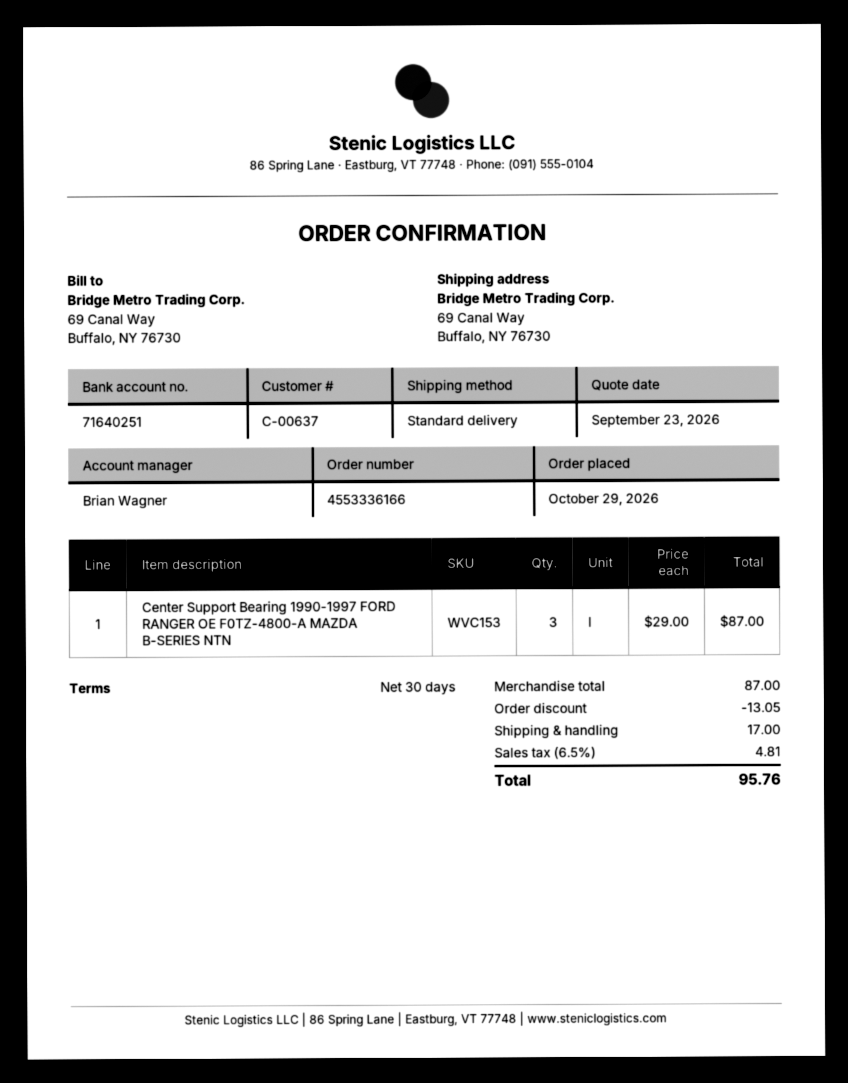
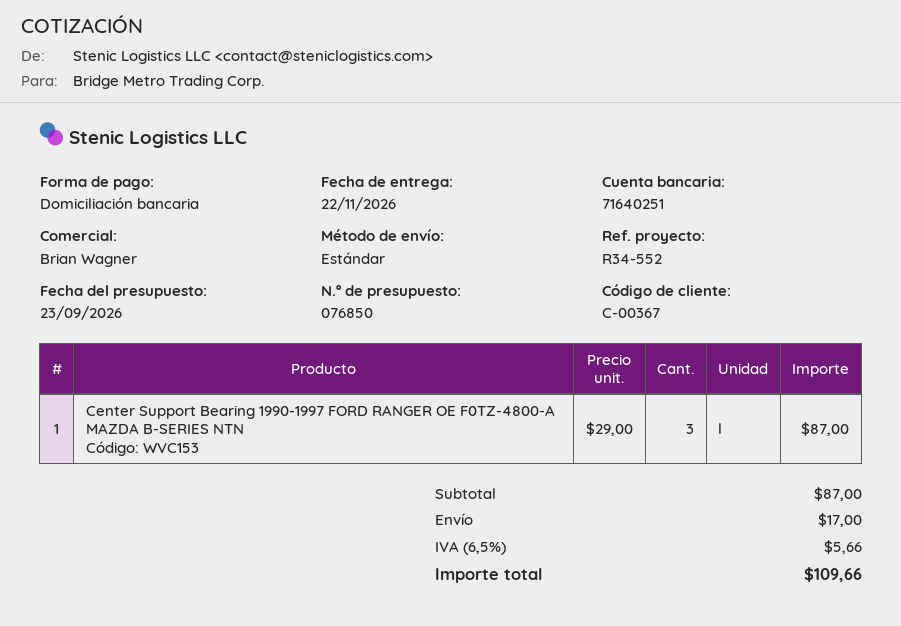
customer number: C-00637 -> C-00367
discount: 13.05 -> none
tax: 6.5% = 4.81 -> 6.5% = 5.66
total: 95.76 -> 109.66

